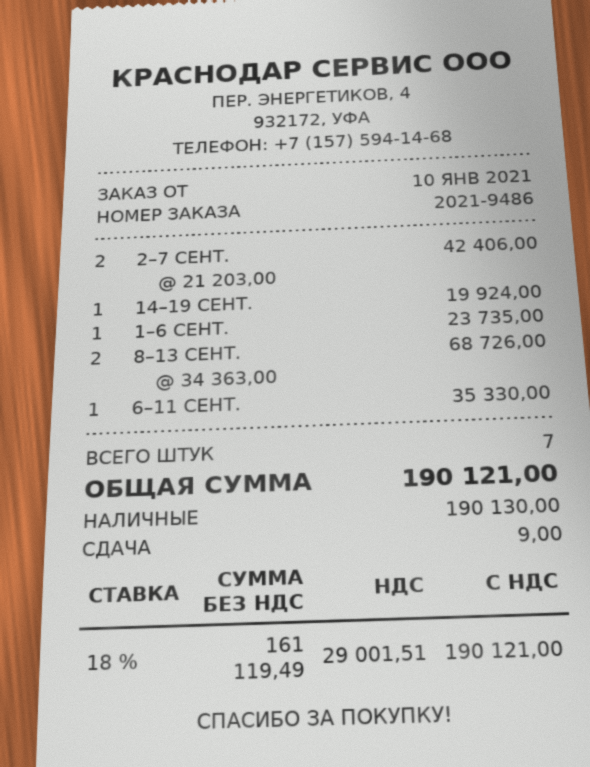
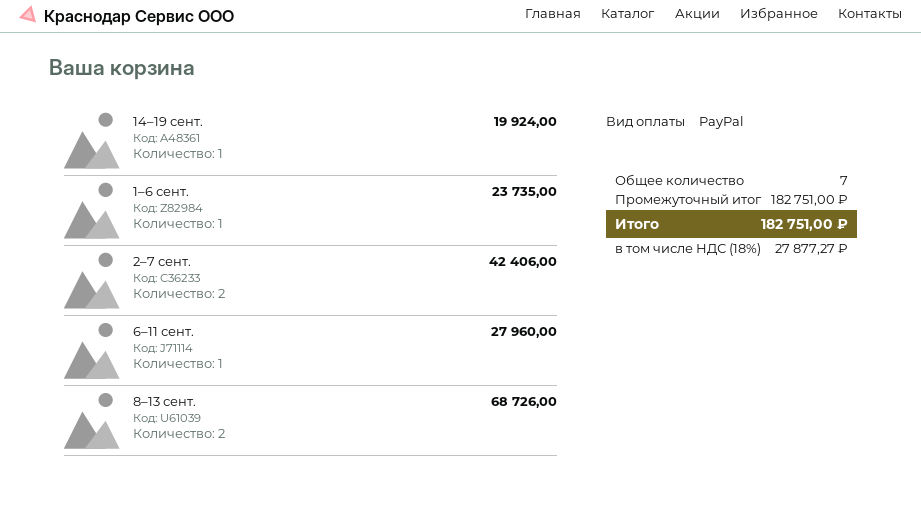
payment method: cash -> PayPal
6–11 СЕНТ.: 1 for 35330.00 -> 1 for 27960.00
tax: 18% = 29001.51 -> 18% = 27877.27
total: 190121.00 -> 182751.00

